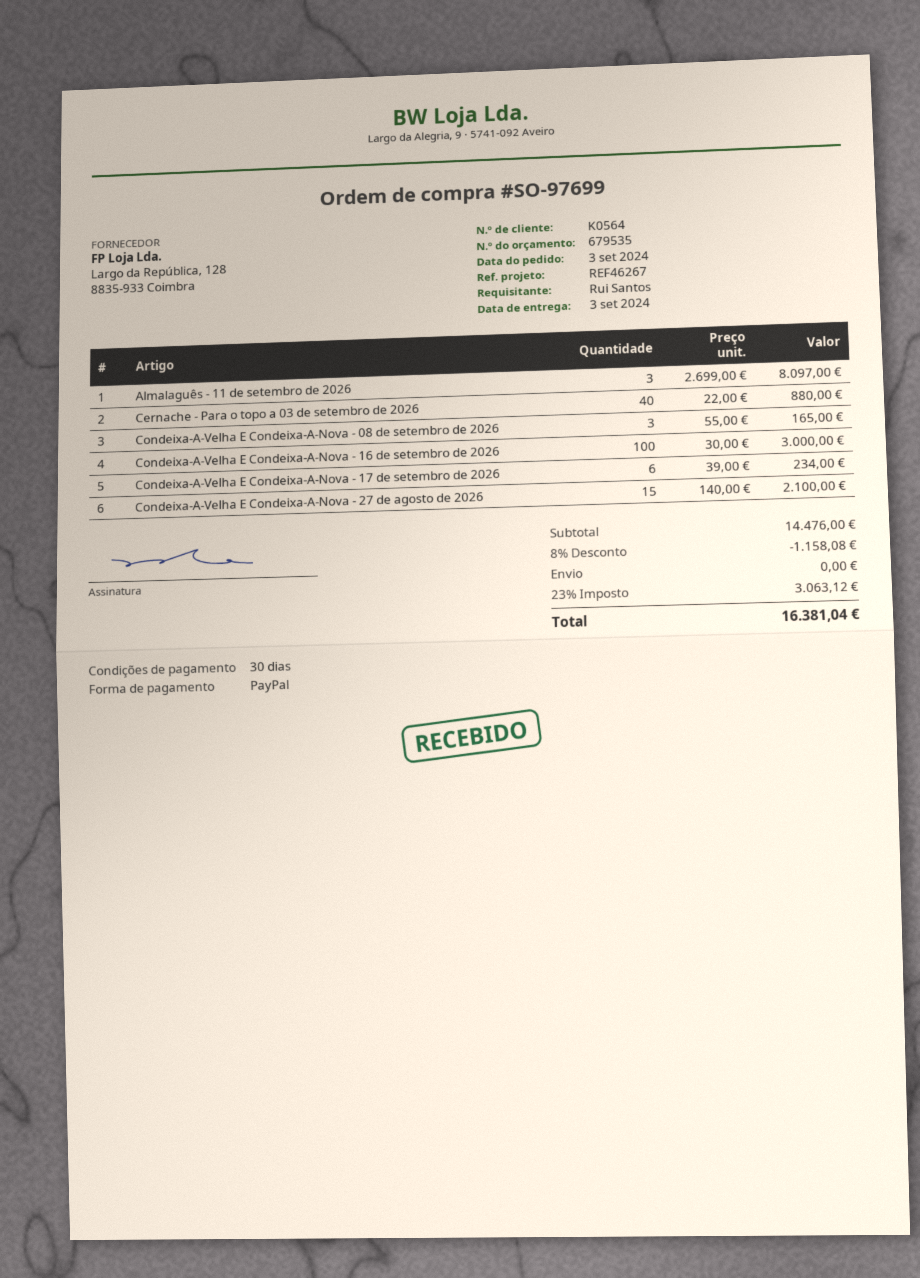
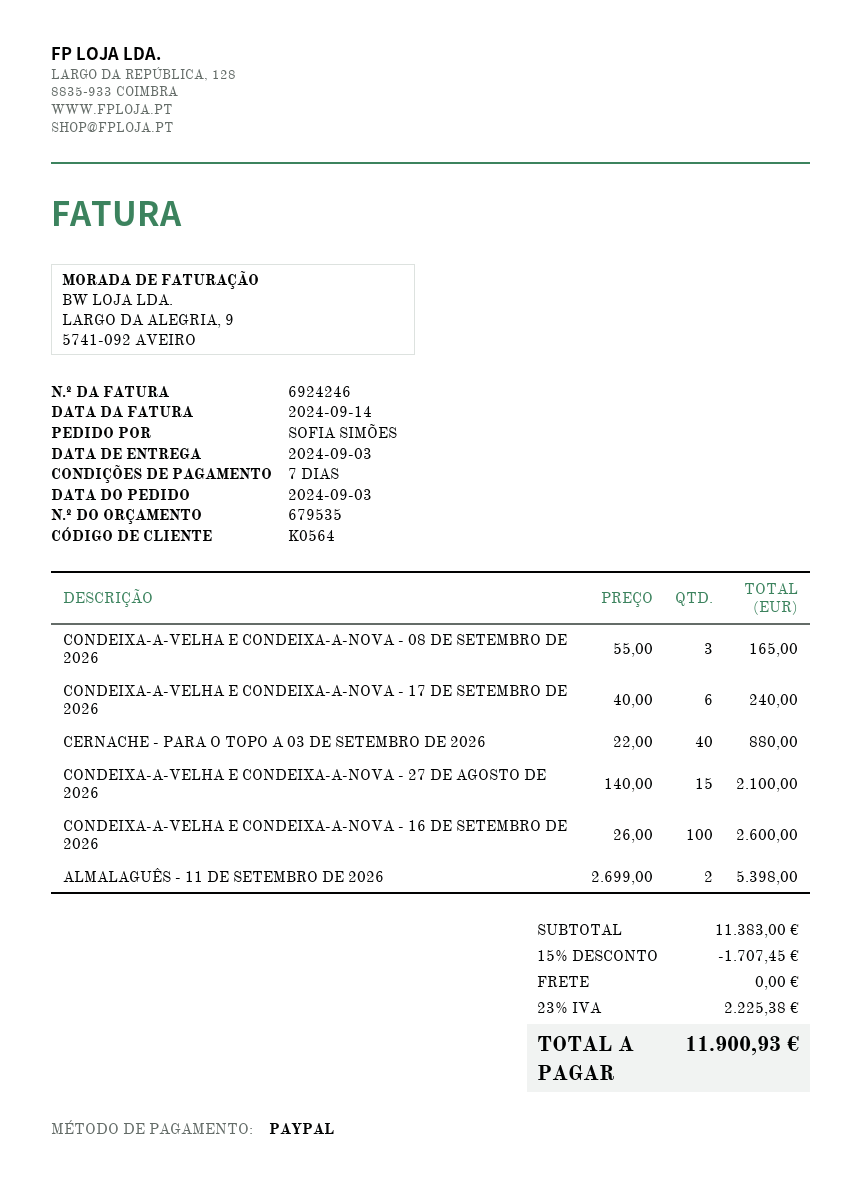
payment terms: 30 days -> 7 days
ordered by: Rui Santos -> SOFIA SIMÕES
Almalaguês - 11 de setembro de 2026: 3 x 2699.00 = 8097.00 -> 2 x 2699.00 = 5398.00
Condeixa-A-Velha E Condeixa-A-Nova - 16 de setembro de 2026: 100 x 30.00 = 3000.00 -> 100 x 26.00 = 2600.00
Condeixa-A-Velha E Condeixa-A-Nova - 17 de setembro de 2026: 6 x 39.00 = 234.00 -> 6 x 40.00 = 240.00
subtotal: 14476.00 -> 11383.00
discount: 8% = 1158.08 -> 15% = 1707.45
tax: 23% = 3063.12 -> 23% = 2225.38
total: 16381.04 -> 11900.93

